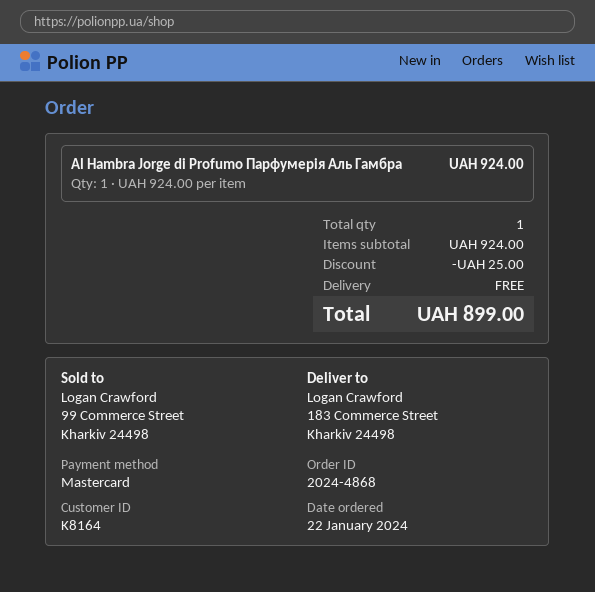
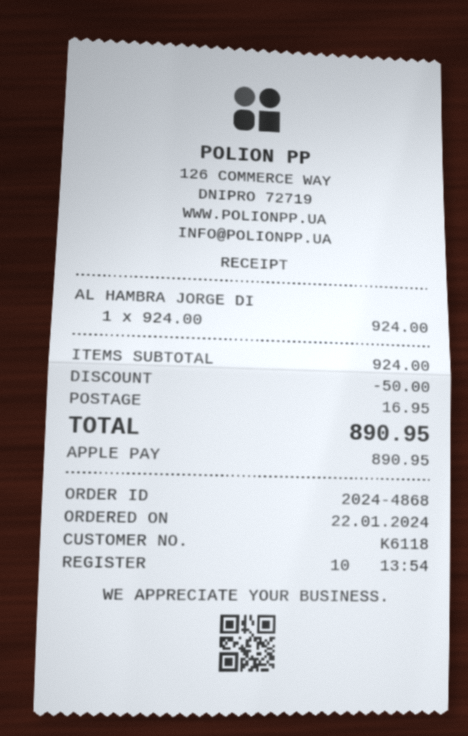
customer number: K8164 -> K6118
payment method: Mastercard -> Apple Pay
discount: 25.00 -> 50.00
shipping: 0.00 -> 16.95
total: 899.00 -> 890.95

